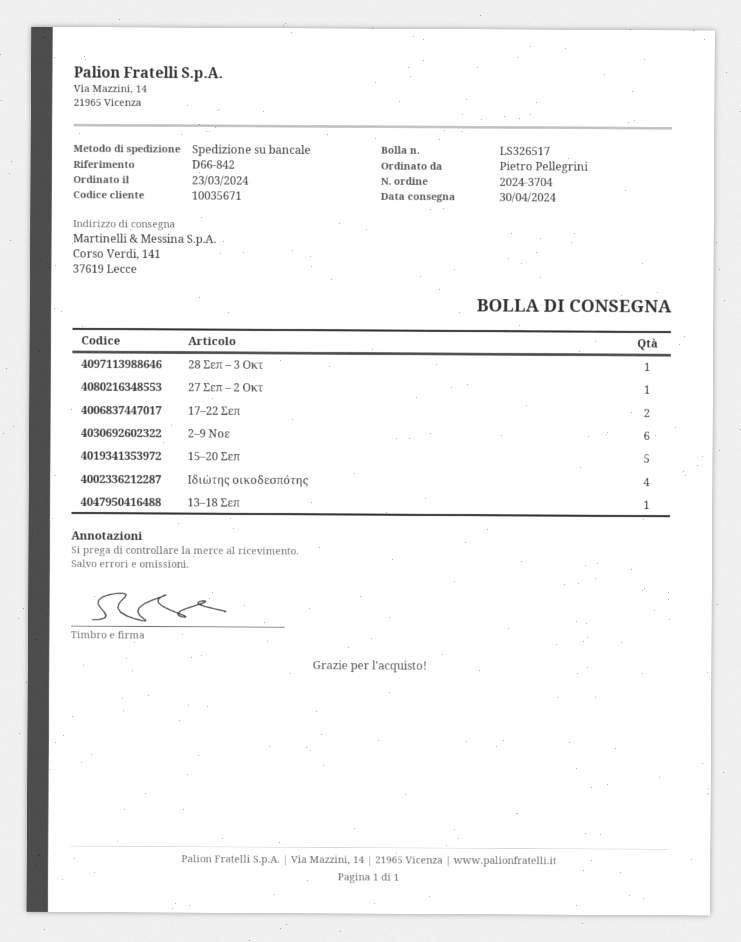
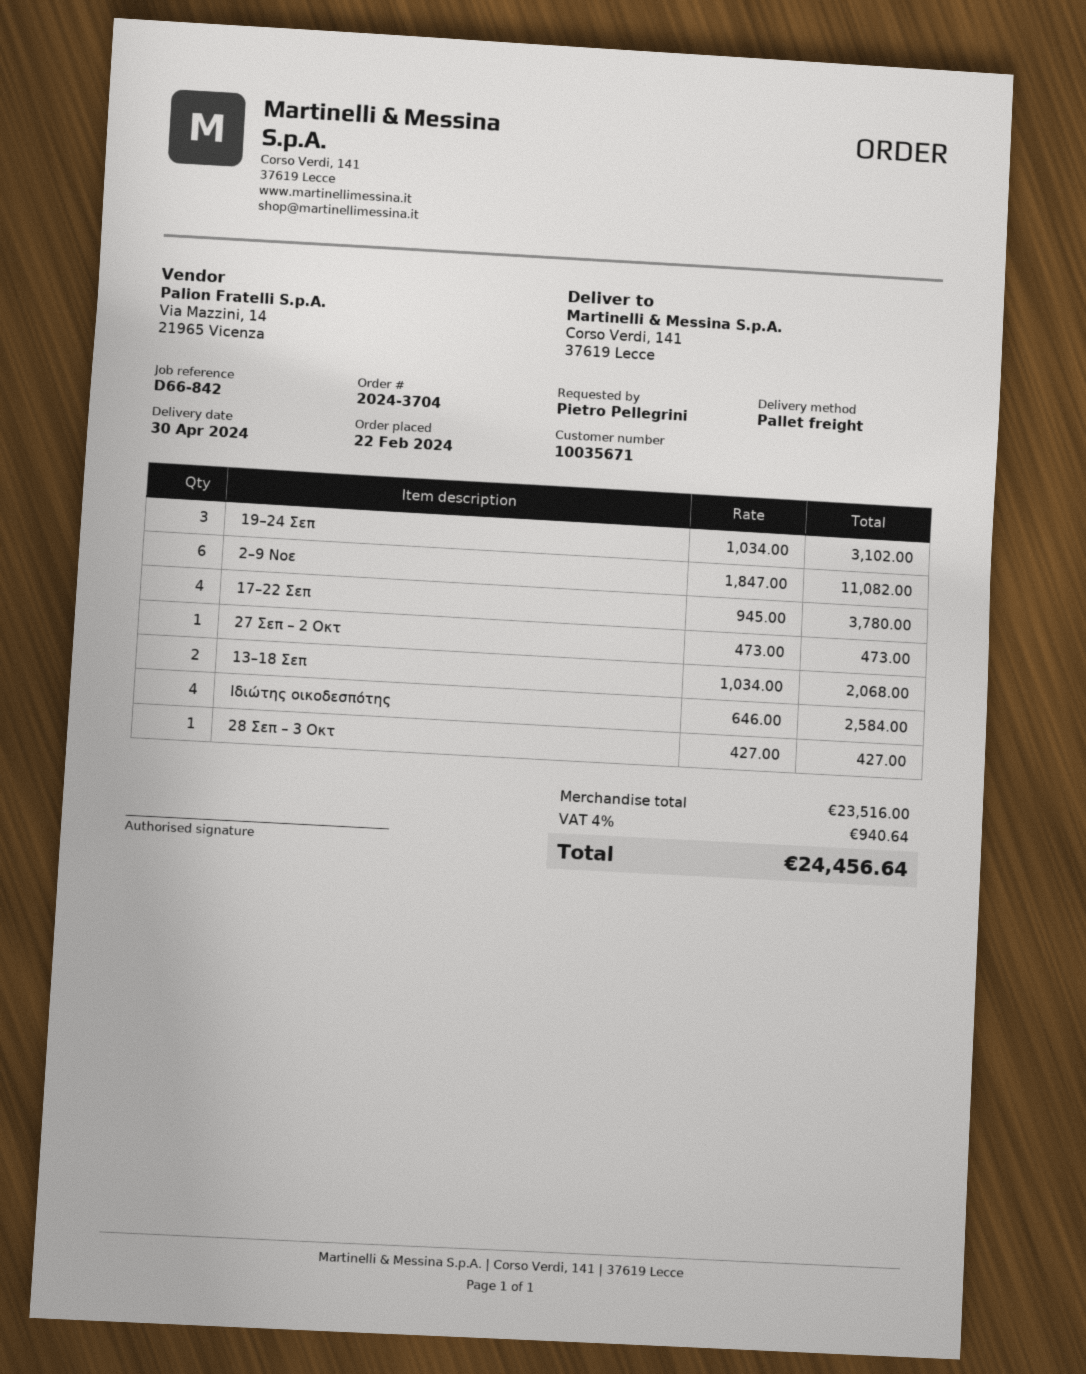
order date: 2024-03-23 -> 2024-02-22
17–22 Σεπ: 2 -> 4
15–20 Σεπ: 5 -> none
13–18 Σεπ: 1 -> 2
19–24 Σεπ: none -> 3

